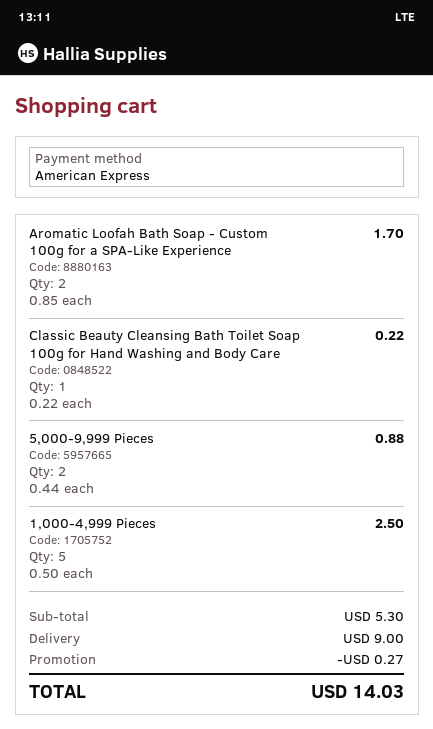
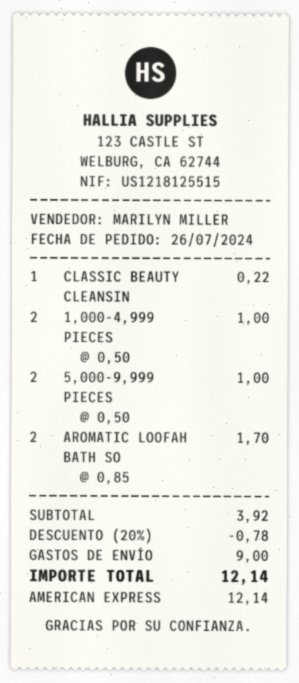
5,000-9,999 Pieces: 2 x 0.44 = 0.88 -> 2 x 0.50 = 1.00
1,000-4,999 Pieces: 5 x 0.50 = 2.50 -> 2 x 0.50 = 1.00
subtotal: 5.30 -> 3.92
discount: 0.27 -> 0.78
total: 14.03 -> 12.14

